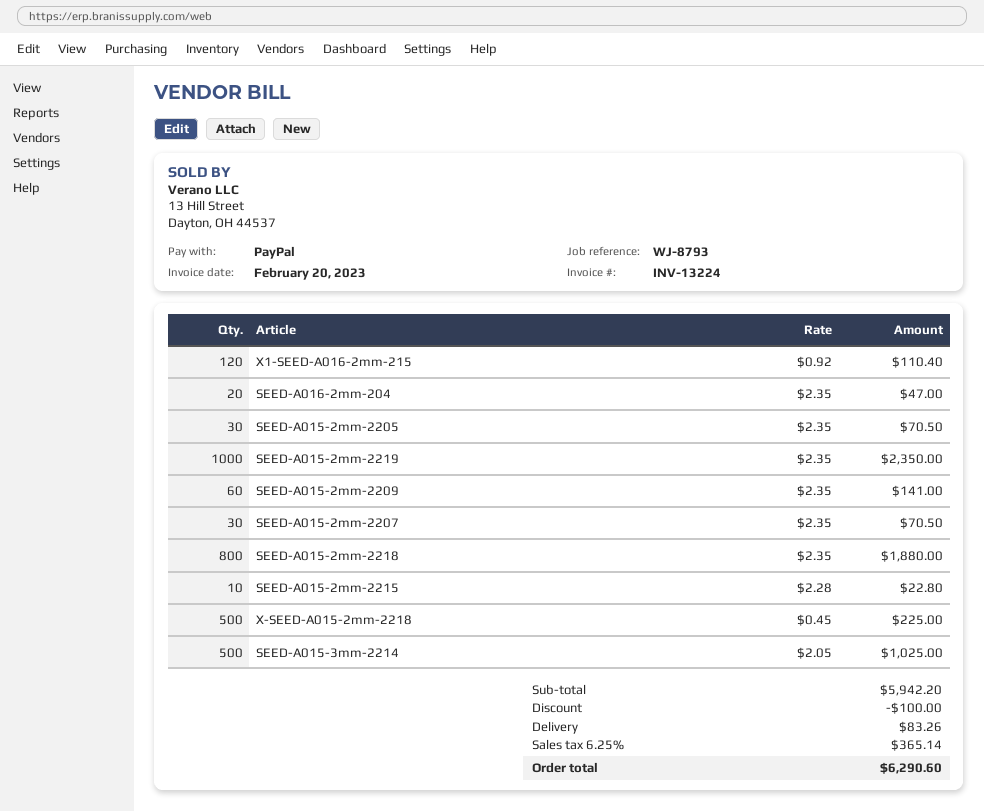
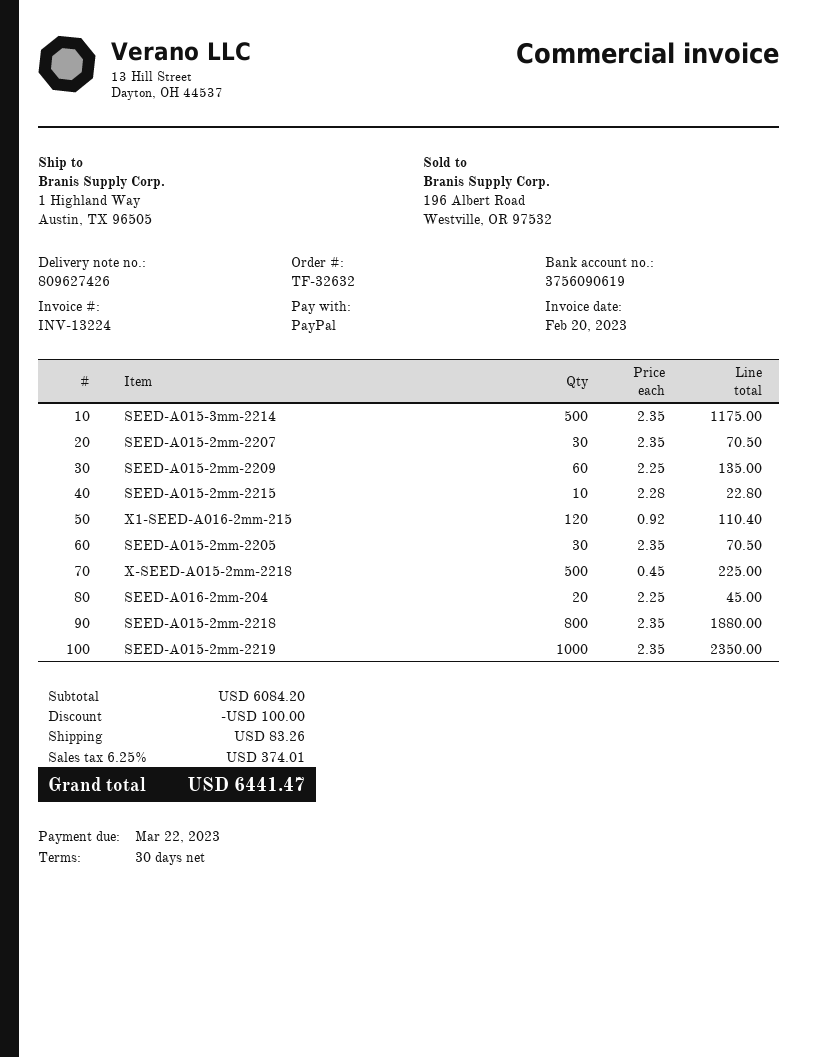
SEED-A016-2mm-204: 20 x 2.35 = 47.00 -> 20 x 2.25 = 45.00
SEED-A015-2mm-2209: 60 x 2.35 = 141.00 -> 60 x 2.25 = 135.00
SEED-A015-3mm-2214: 500 x 2.05 = 1025.00 -> 500 x 2.35 = 1175.00
subtotal: 5942.20 -> 6084.20
tax: 6.25% = 365.14 -> 6.25% = 374.01
total: 6290.60 -> 6441.47

